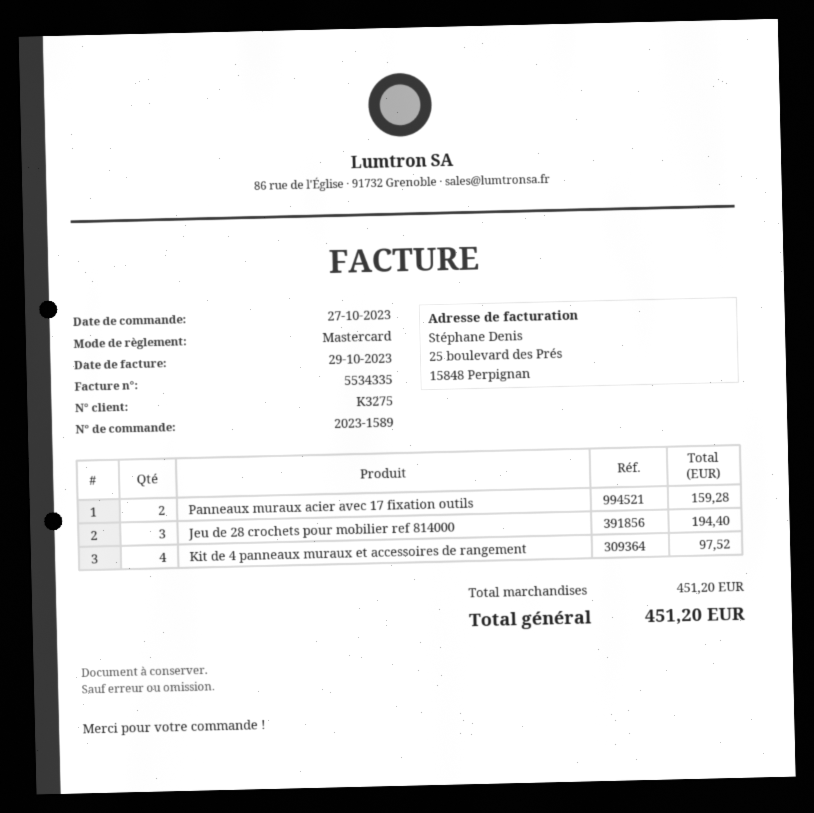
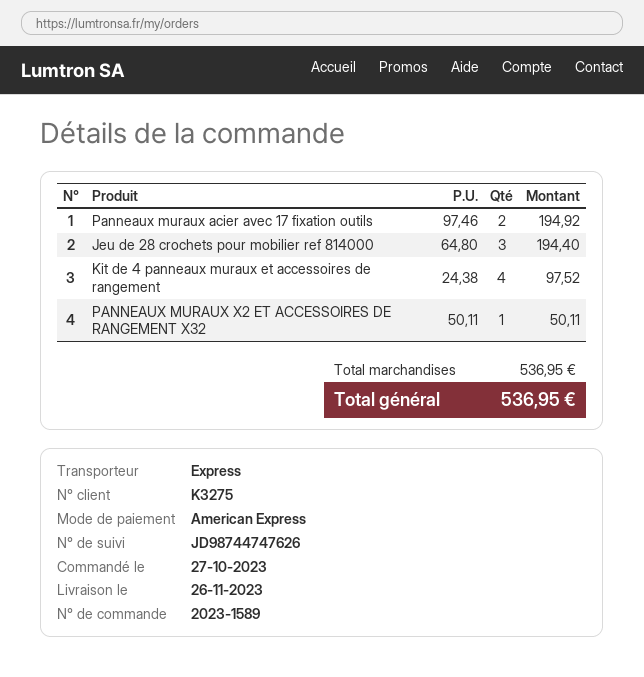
payment method: Mastercard -> American Express
Panneaux muraux acier avec 17 fixation outils: 2 for 159.28 -> 2 for 194.92
PANNEAUX MURAUX X2 ET ACCESSOIRES DE RANGEMENT X32: none -> 1 for 50.11
subtotal: 451.20 -> 536.95
total: 451.20 -> 536.95

